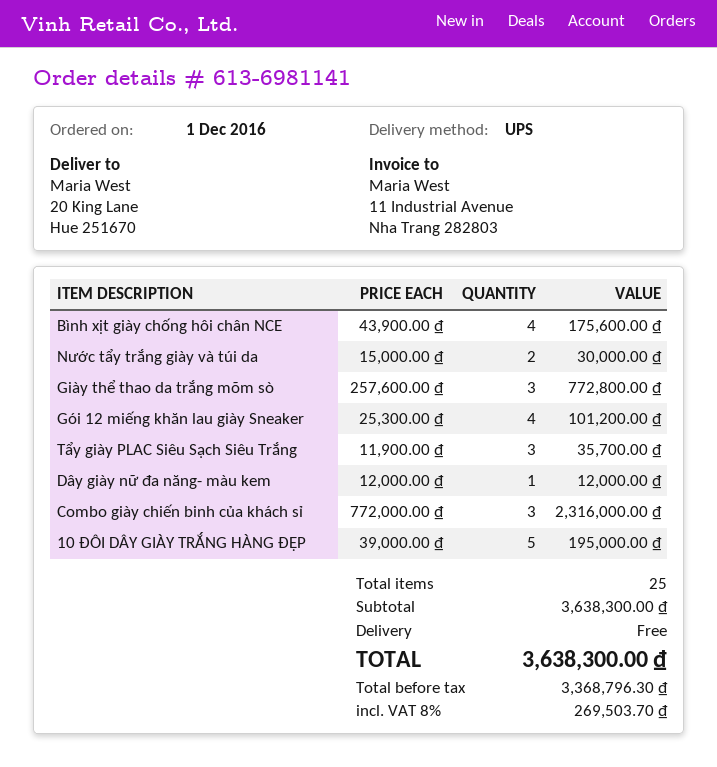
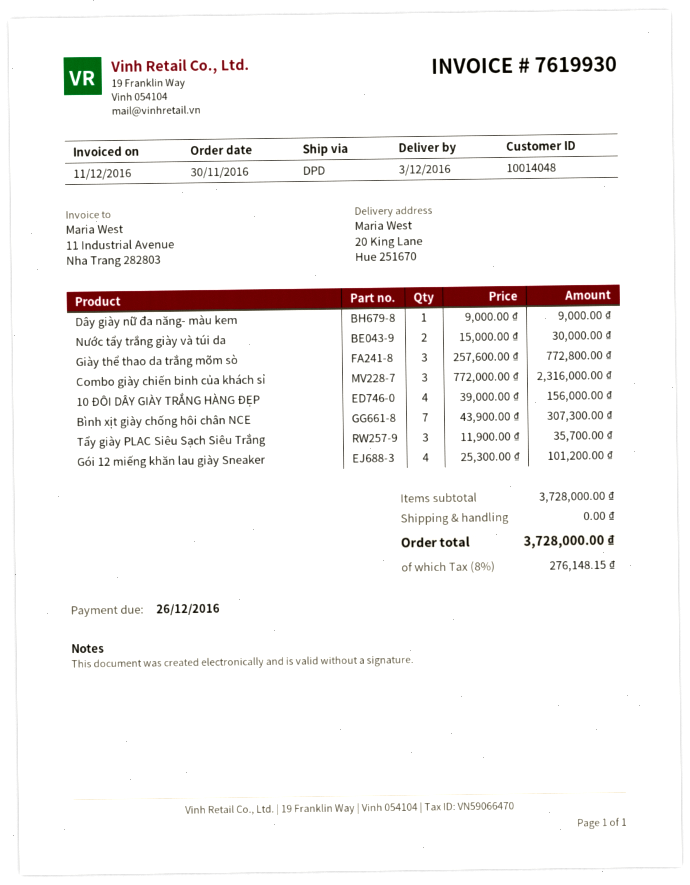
order date: 2016-12-01 -> 2016-11-30
shipping method: UPS -> DPD
Bình xịt giày chống hôi chân NCE: 4 x 43900.00 = 175600.00 -> 7 x 43900.00 = 307300.00
Dây giày nữ đa năng- màu kem: 1 x 12000.00 = 12000.00 -> 1 x 9000.00 = 9000.00
10 ĐÔI DÂY GIÀY TRẮNG HÀNG ĐẸP: 5 x 39000.00 = 195000.00 -> 4 x 39000.00 = 156000.00
subtotal: 3638300.00 -> 3728000.00
tax: 8% = 269503.70 -> 8% = 276148.15
total: 3638300.00 -> 3728000.00

